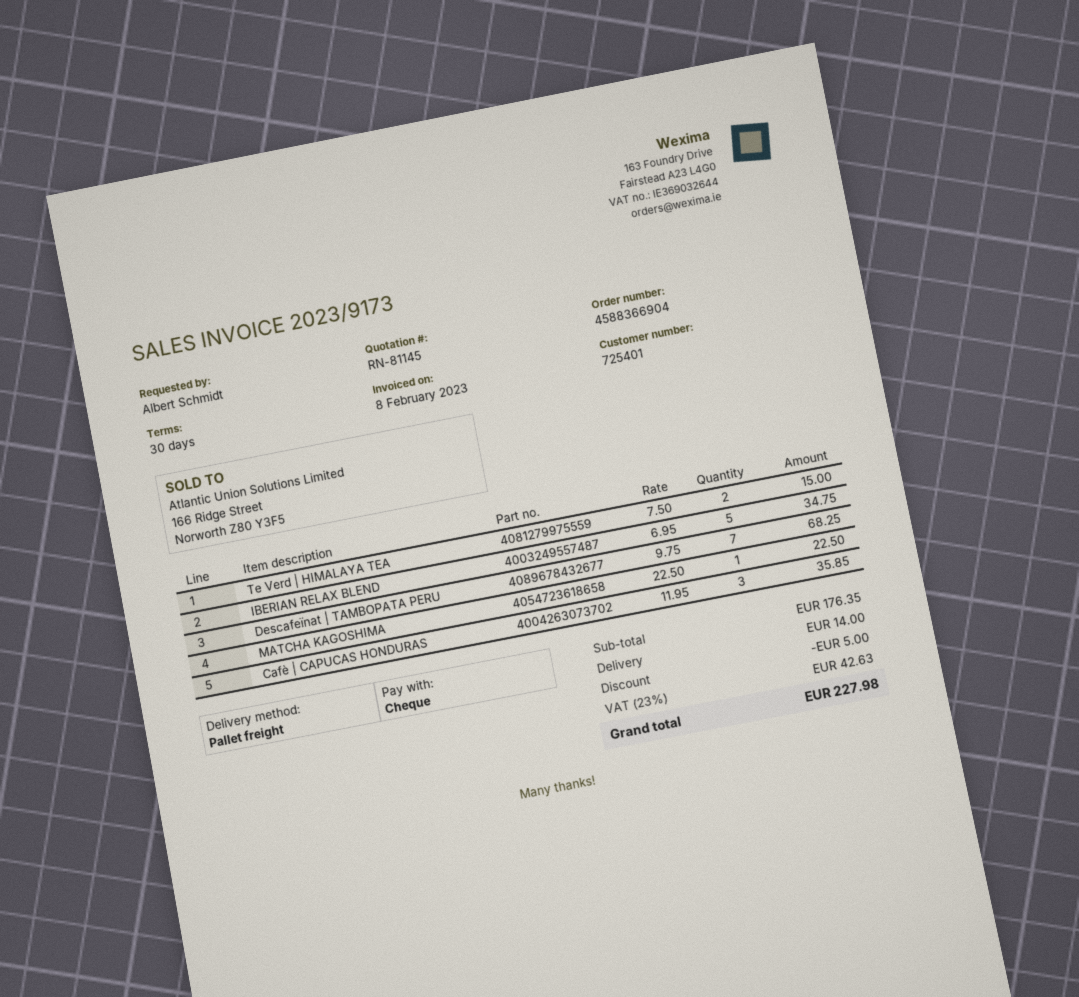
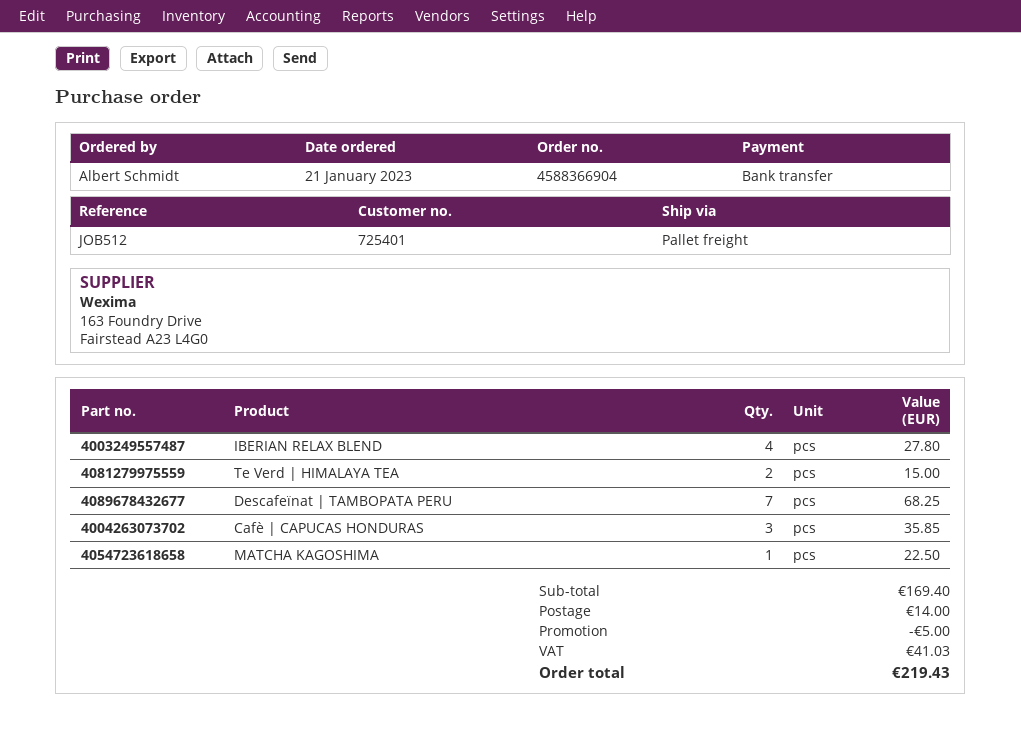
payment method: cheque -> bank transfer
IBERIAN RELAX BLEND: 5 for 34.75 -> 4 for 27.80
subtotal: 176.35 -> 169.40
tax: 42.63 -> 41.03
total: 227.98 -> 219.43

